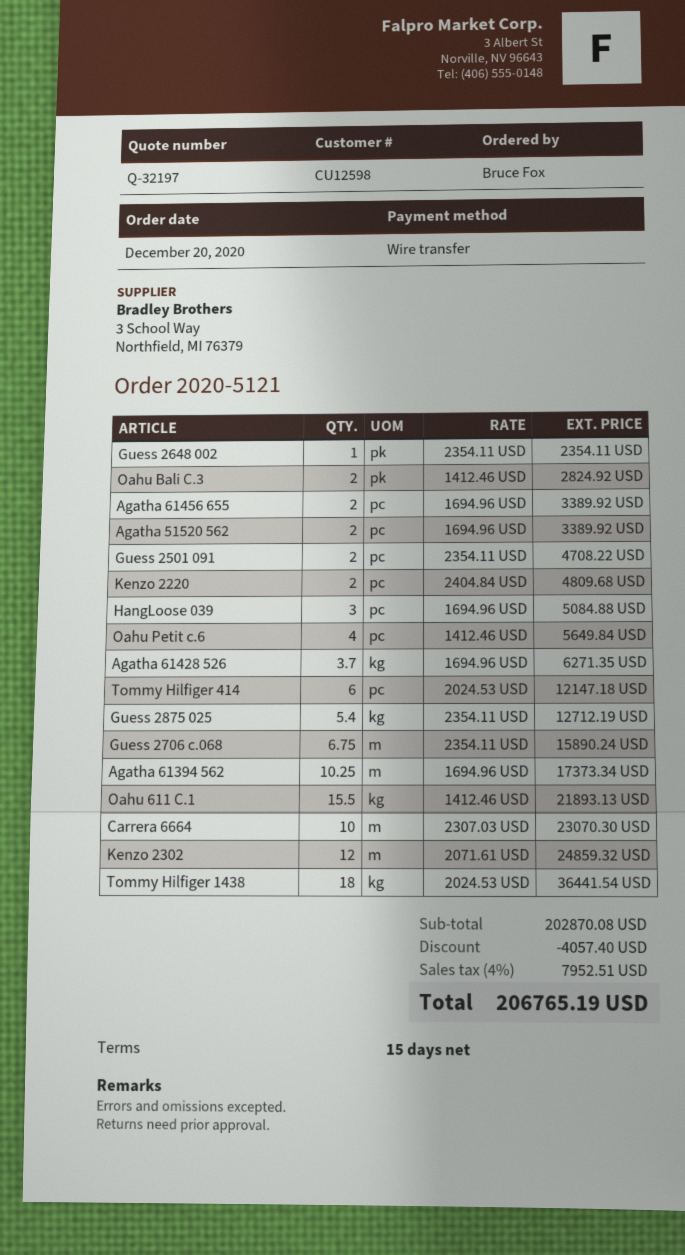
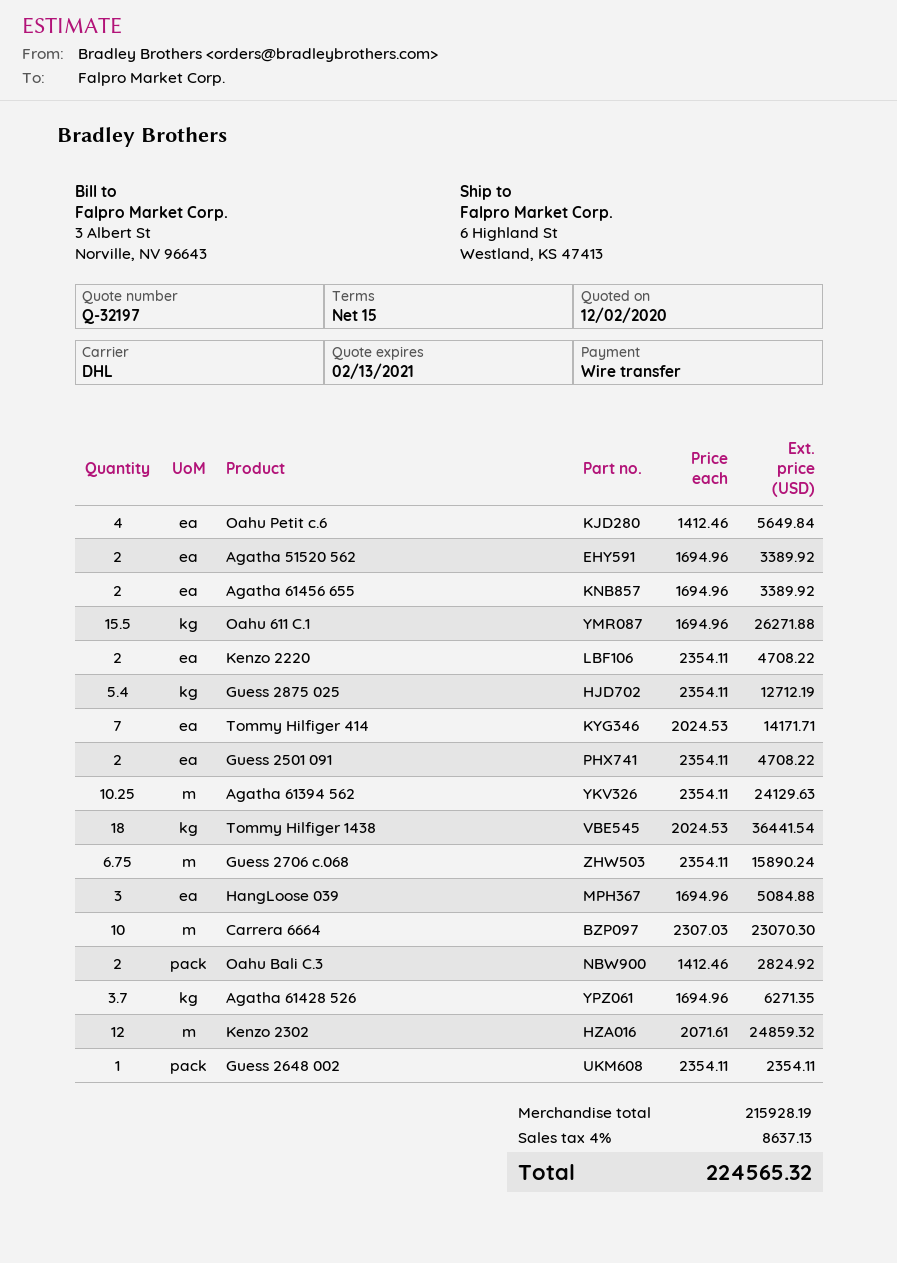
Kenzo 2220: 2 x 2404.84 = 4809.68 -> 2 x 2354.11 = 4708.22
Tommy Hilfiger 414: 6 x 2024.53 = 12147.18 -> 7 x 2024.53 = 14171.71
Agatha 61394 562: 10.25 x 1694.96 = 17373.34 -> 10.25 x 2354.11 = 24129.63
Oahu 611 C.1: 15.5 x 1412.46 = 21893.13 -> 15.5 x 1694.96 = 26271.88
subtotal: 202870.08 -> 215928.19
discount: 4057.40 -> none
tax: 4% = 7952.51 -> 4% = 8637.13
total: 206765.19 -> 224565.32

